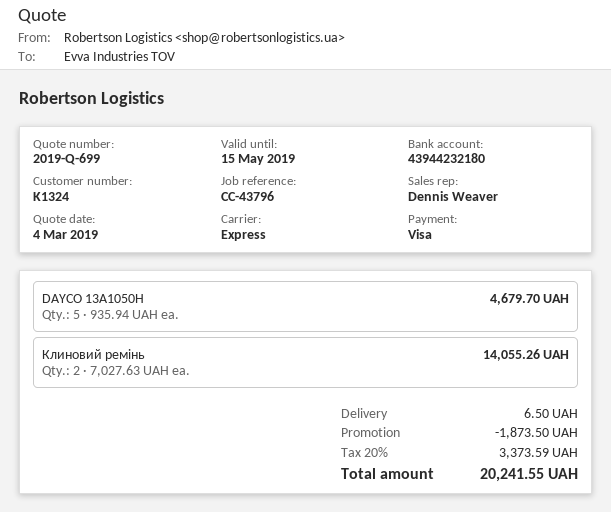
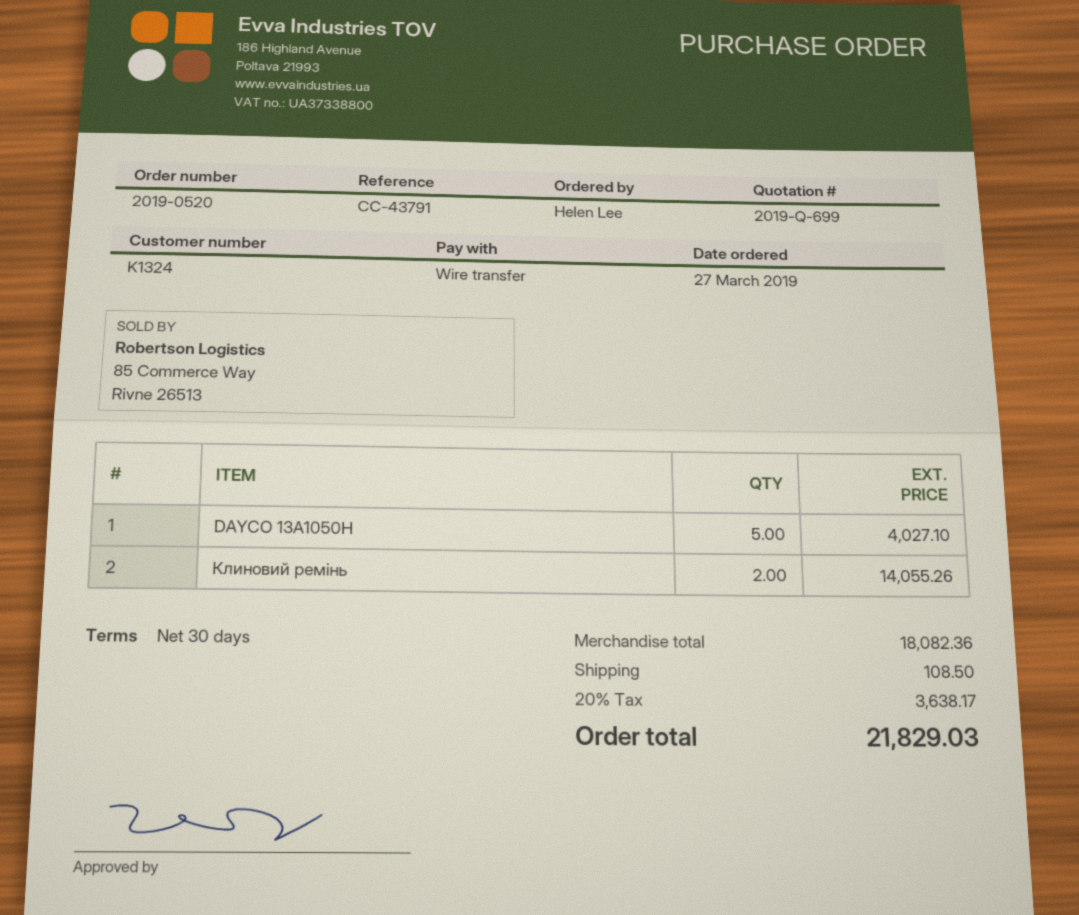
reference: CC-43796 -> CC-43791
payment method: Visa -> bank transfer
DAYCO 13A1050H: 5 for 4679.70 -> 5 for 4027.10
discount: 1873.50 -> none
shipping: 6.50 -> 108.50
tax: 20% = 3373.59 -> 20% = 3638.17
total: 20241.55 -> 21829.03

